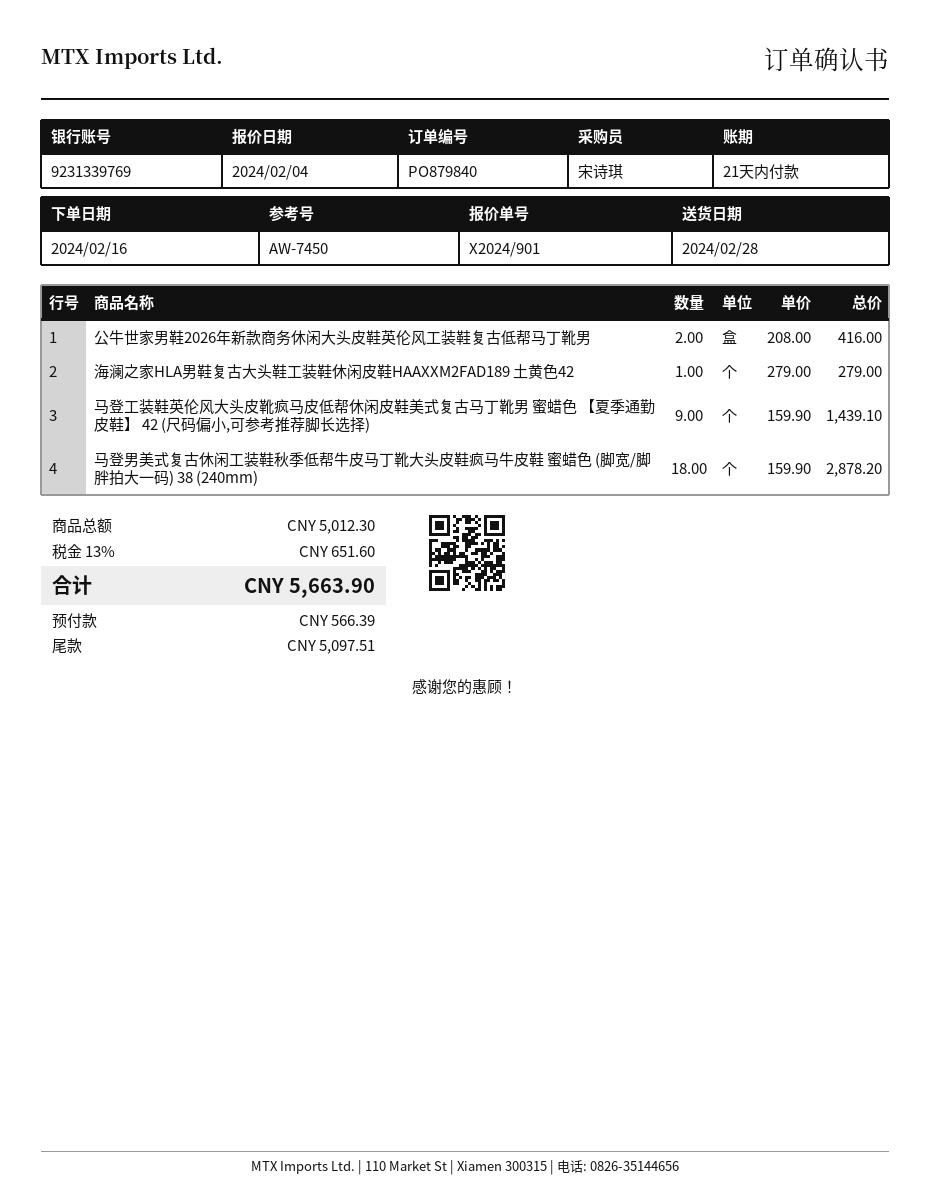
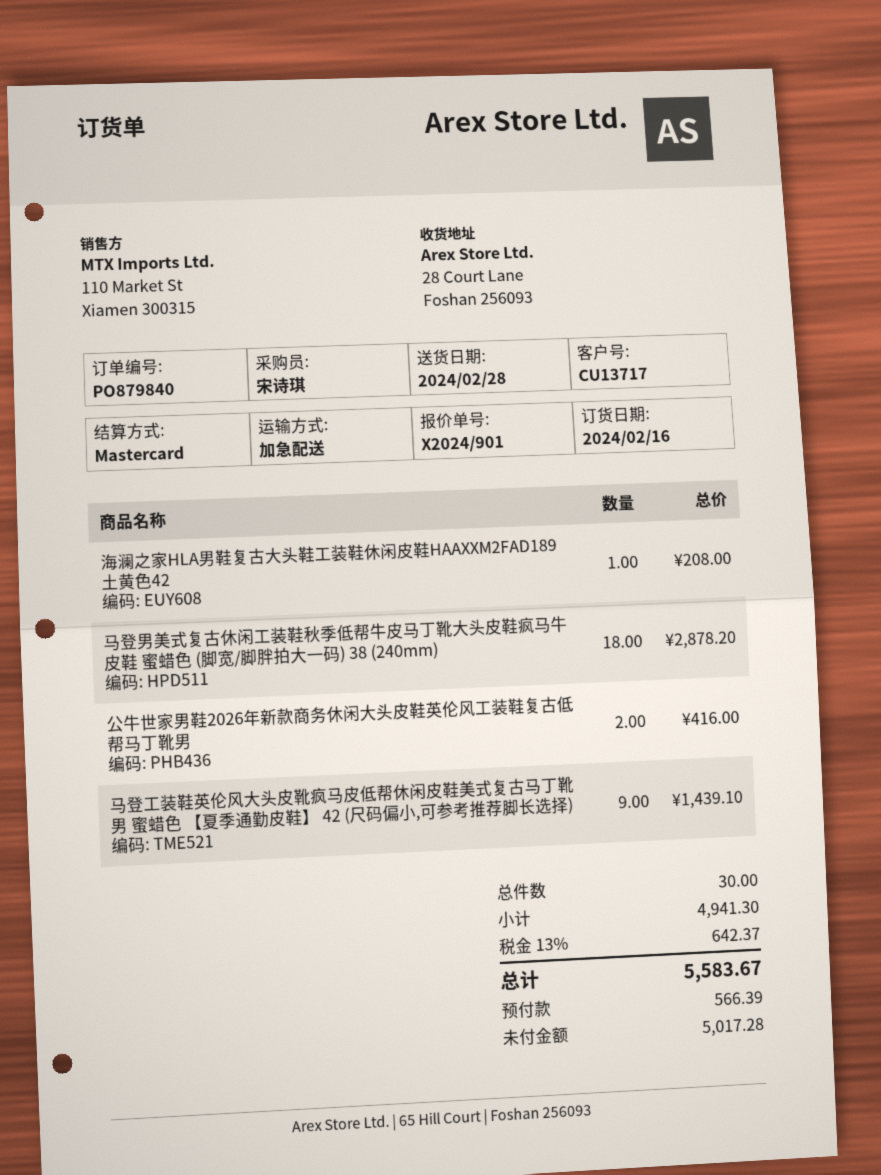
海澜之家HLA男鞋复古大头鞋工装鞋休闲皮鞋HAAXXM2FAD189 土黄色42: 1 for 279.00 -> 1 for 208.00
subtotal: 5012.30 -> 4941.30
tax: 13% = 651.60 -> 13% = 642.37
total: 5663.90 -> 5583.67
balance: 5097.51 -> 5017.28

